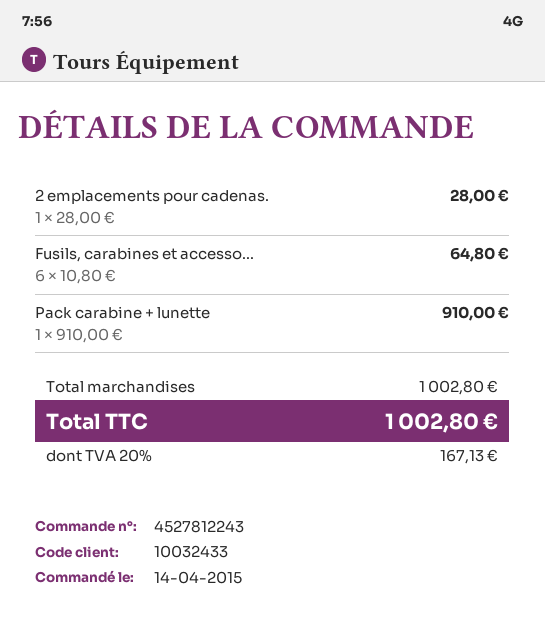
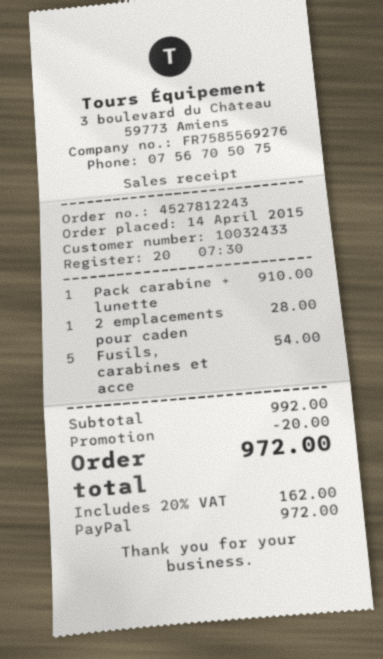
Fusils, carabines et accesso...: 6 for 64.80 -> 5 for 54.00
subtotal: 1002.80 -> 992.00
discount: none -> 20.00
tax: 20% = 167.13 -> 20% = 162.00
total: 1002.80 -> 972.00

